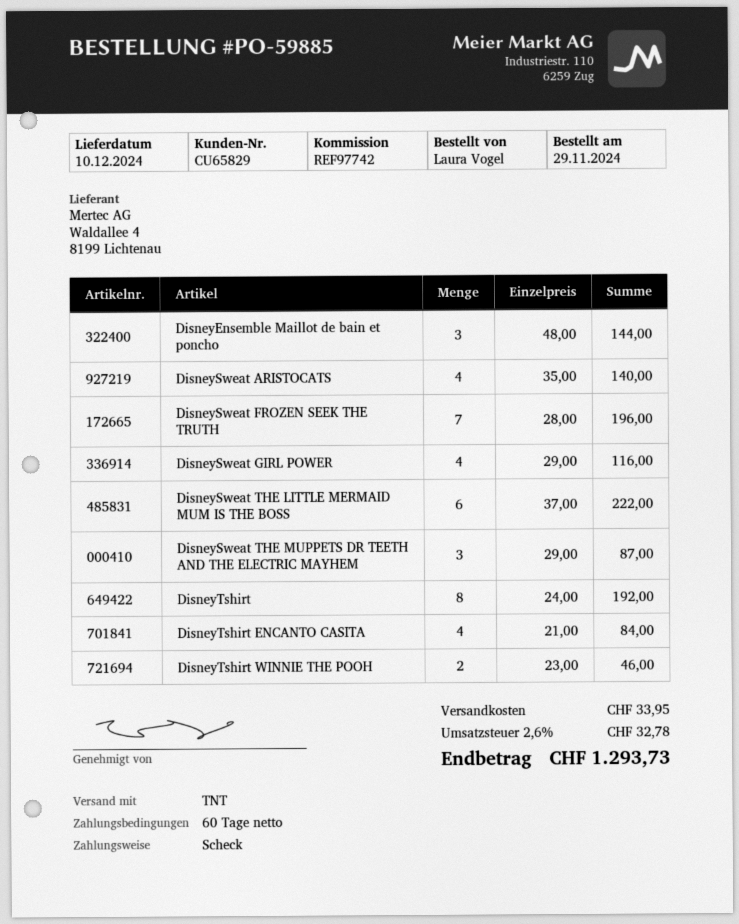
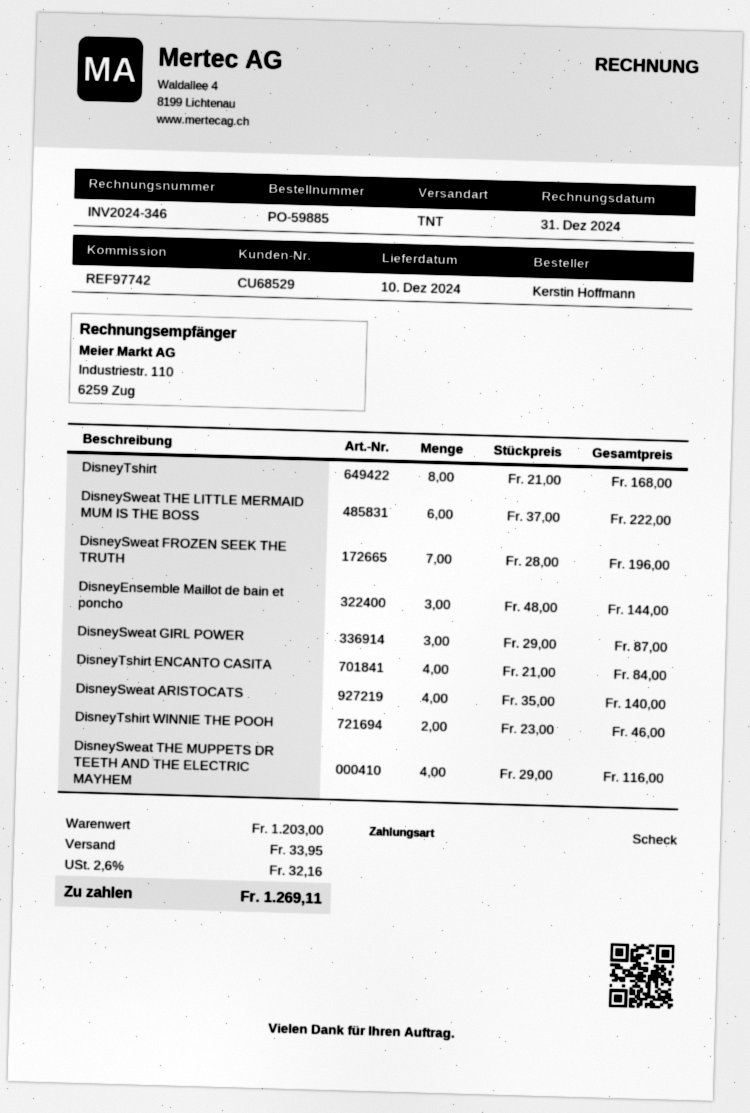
customer number: CU65829 -> CU68529
ordered by: Laura Vogel -> Kerstin Hoffmann
DisneySweat GIRL POWER: 4 x 29.00 = 116.00 -> 3 x 29.00 = 87.00
DisneySweat THE MUPPETS DR TEETH AND THE ELECTRIC MAYHEM: 3 x 29.00 = 87.00 -> 4 x 29.00 = 116.00
DisneyTshirt: 8 x 24.00 = 192.00 -> 8 x 21.00 = 168.00
tax: 2.6% = 32.78 -> 2.6% = 32.16
total: 1293.73 -> 1269.11

